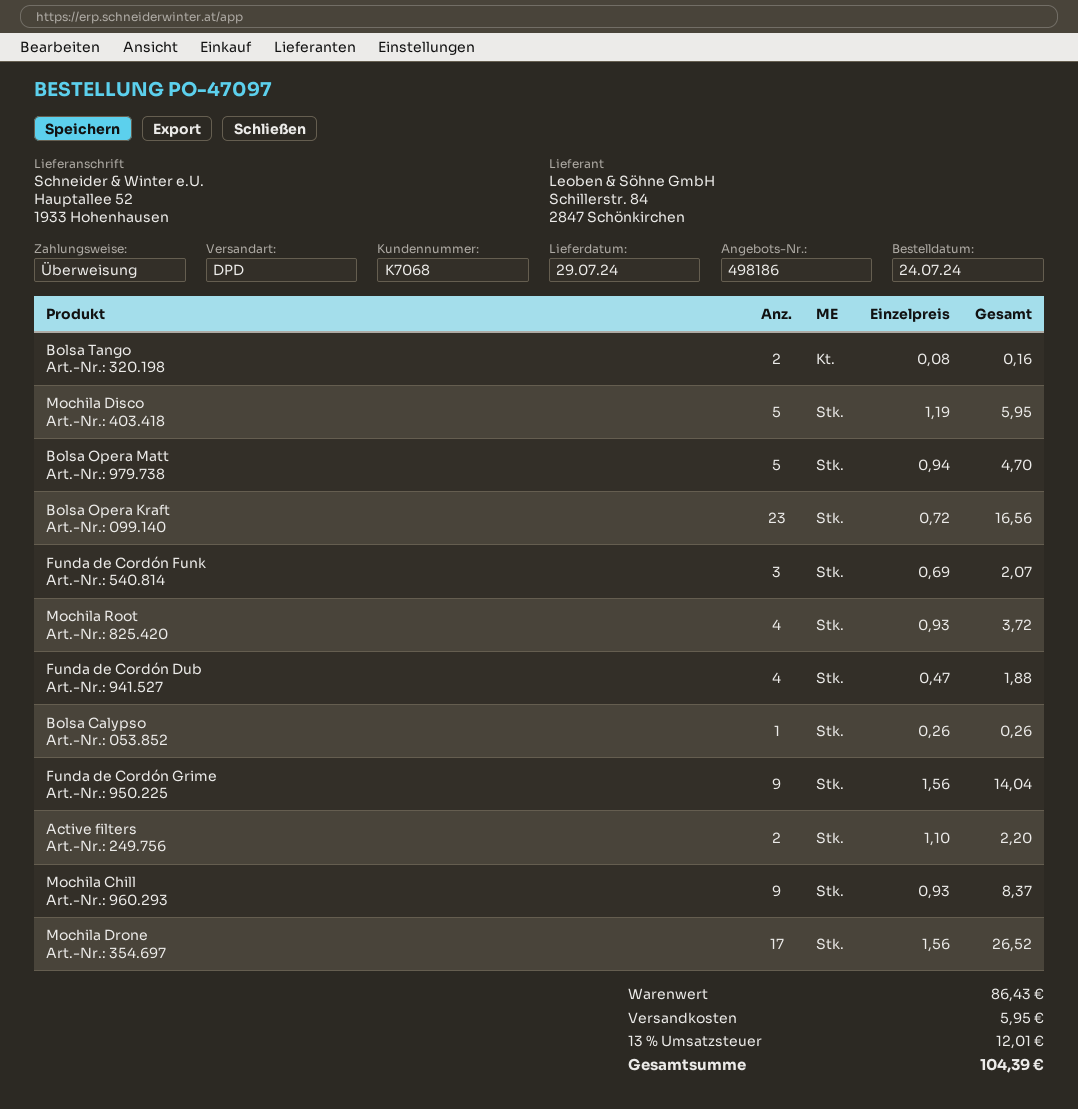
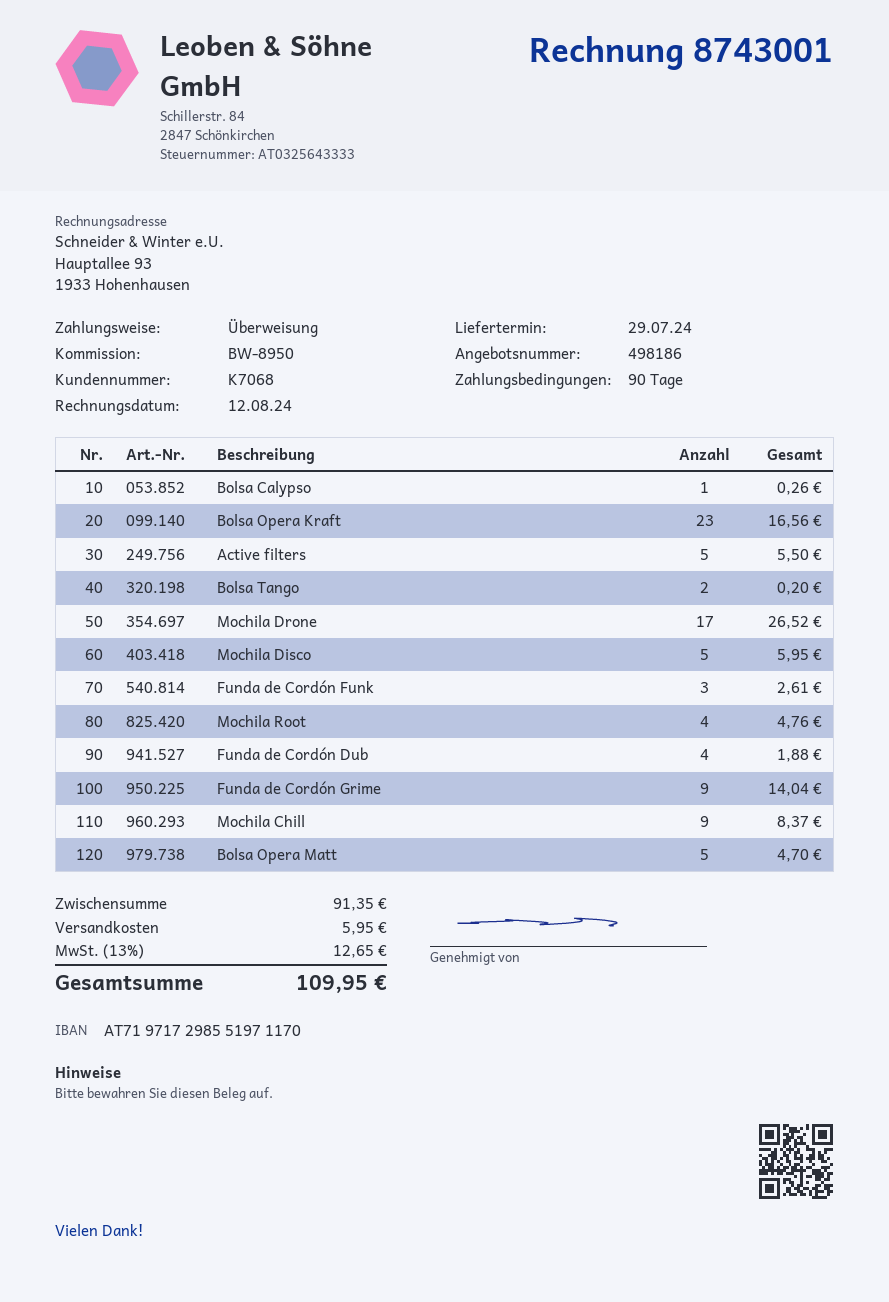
Bolsa Tango: 2 for 0.16 -> 2 for 0.20
Funda de Cordón Funk: 3 for 2.07 -> 3 for 2.61
Mochila Root: 4 for 3.72 -> 4 for 4.76
Active filters: 2 for 2.20 -> 5 for 5.50
subtotal: 86.43 -> 91.35
tax: 13% = 12.01 -> 13% = 12.65
total: 104.39 -> 109.95

